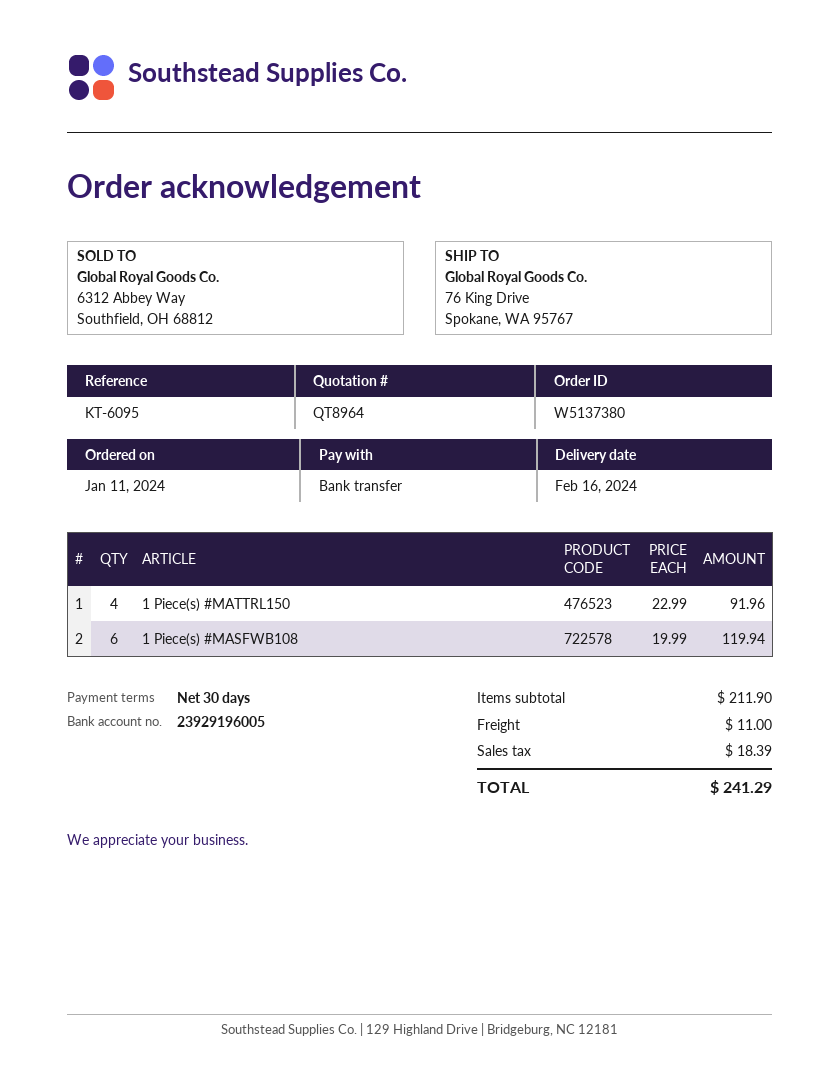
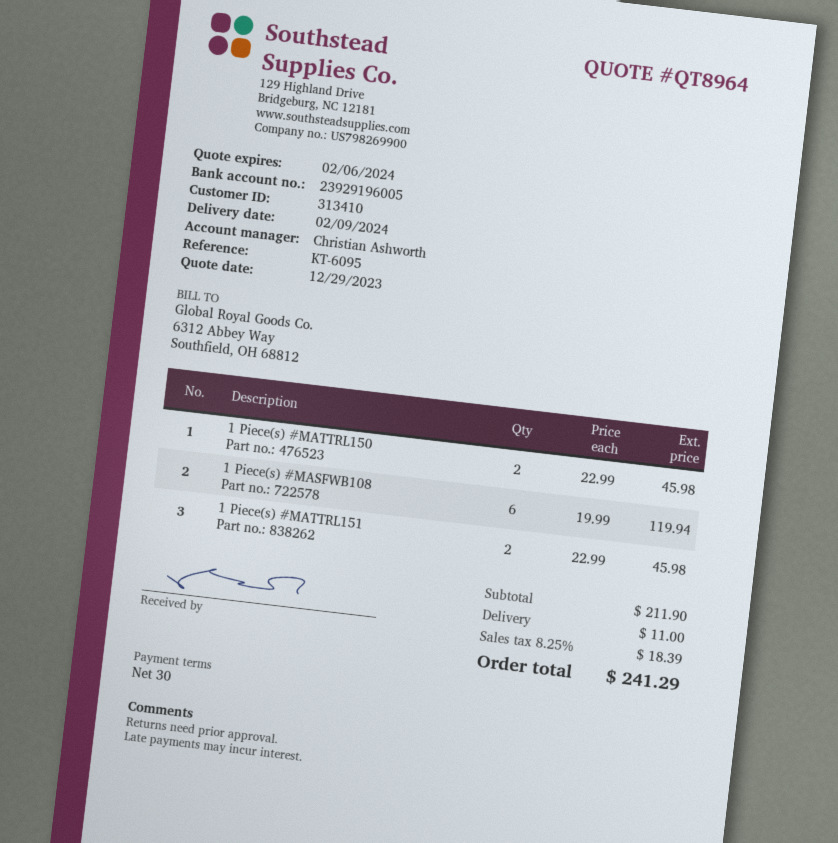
delivery date: 2024-02-16 -> 2024-02-09
1 Piece(s) #MATTRL150: 4 x 22.99 = 91.96 -> 2 x 22.99 = 45.98
1 Piece(s) #MATTRL151: none -> 2 x 22.99 = 45.98

